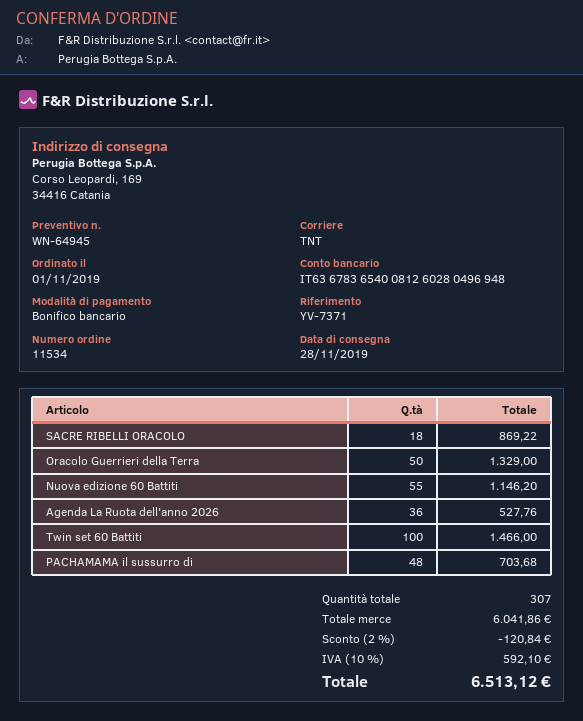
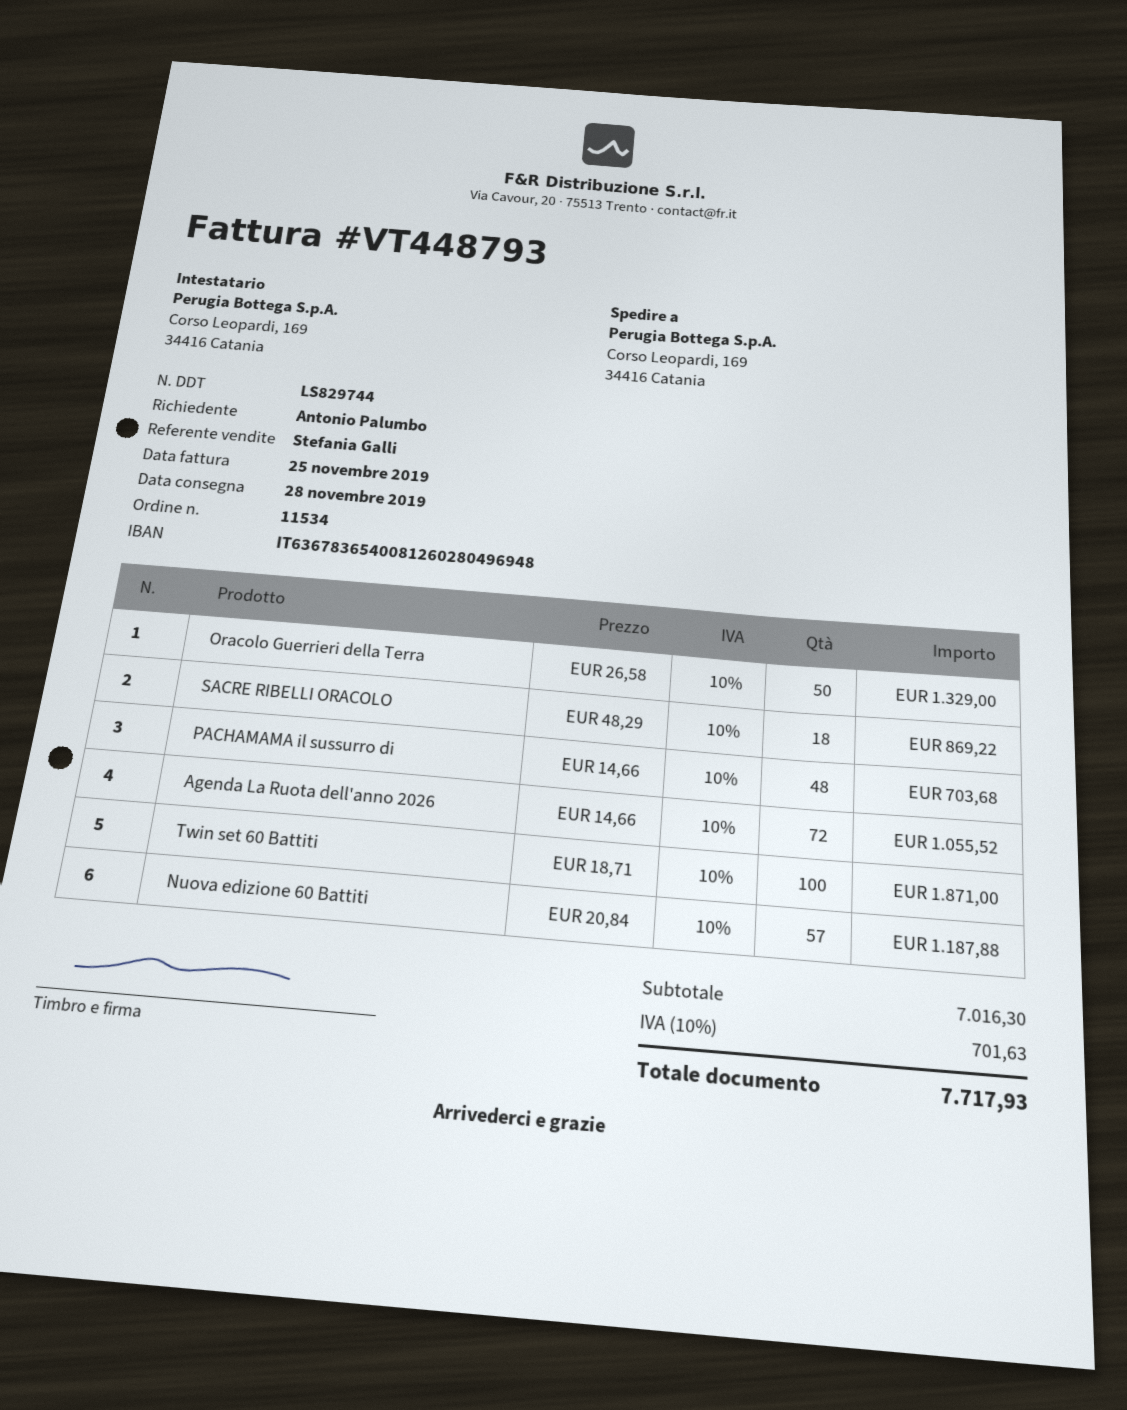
Nuova edizione 60 Battiti: 55 for 1146.20 -> 57 for 1187.88
Agenda La Ruota dell'anno 2026: 36 for 527.76 -> 72 for 1055.52
Twin set 60 Battiti: 100 for 1466.00 -> 100 for 1871.00
subtotal: 6041.86 -> 7016.30
discount: 2% = 120.84 -> none
tax: 10% = 592.10 -> 10% = 701.63
total: 6513.12 -> 7717.93

